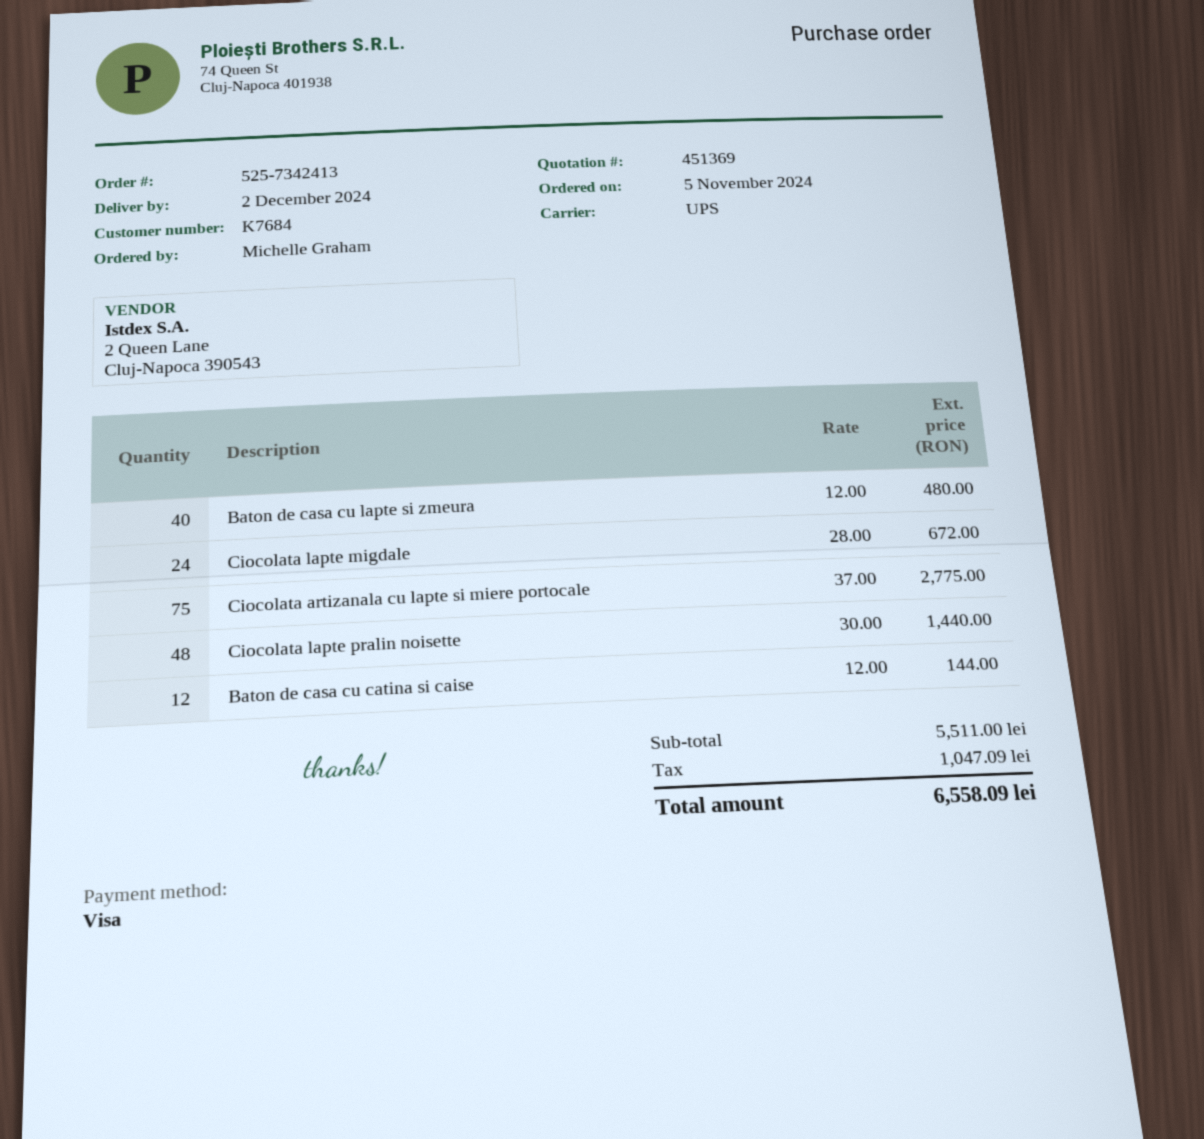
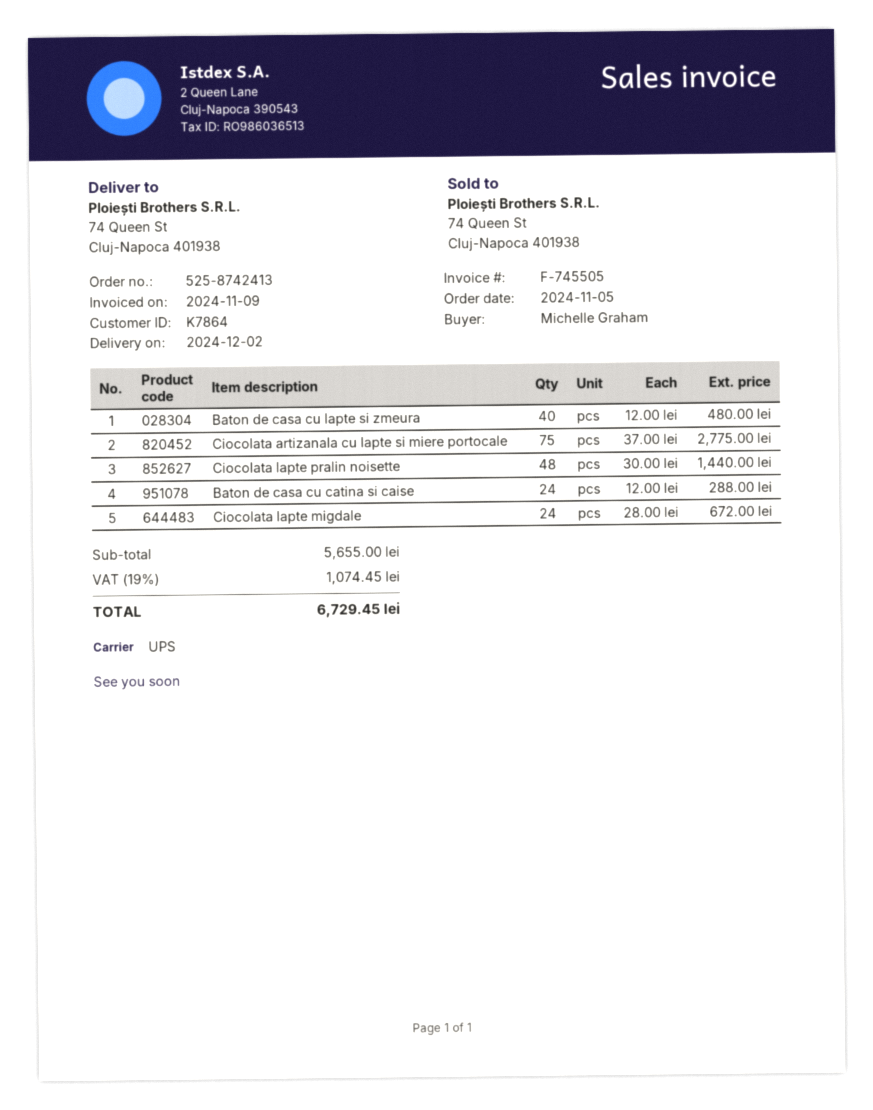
order number: 525-7342413 -> 525-8742413
customer number: K7684 -> K7864
Baton de casa cu catina si caise: 12 x 12.00 = 144.00 -> 24 x 12.00 = 288.00
subtotal: 5511.00 -> 5655.00
tax: 1047.09 -> 1074.45
total: 6558.09 -> 6729.45

